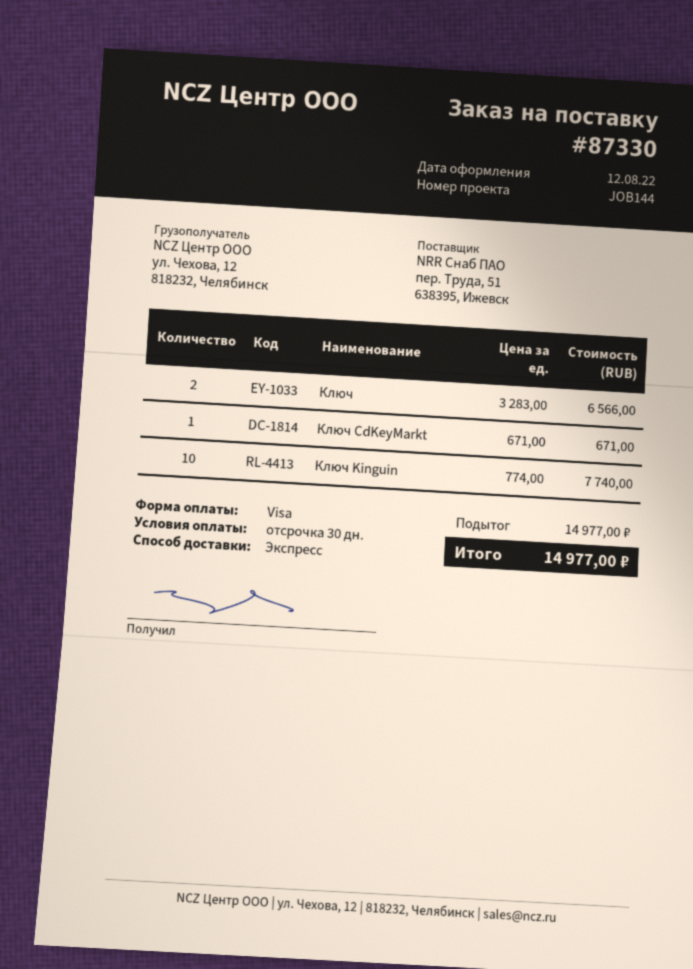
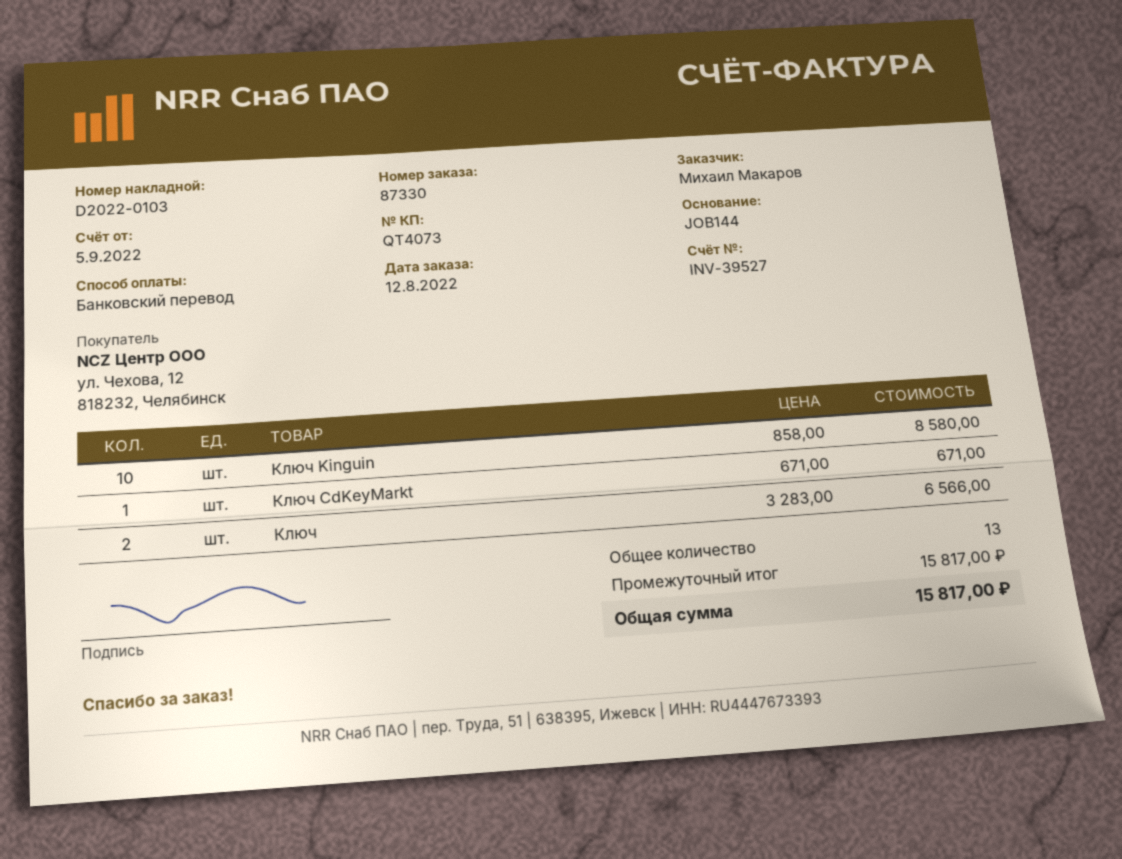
payment method: Visa -> bank transfer
Ключ Kinguin: 10 x 774.00 = 7740.00 -> 10 x 858.00 = 8580.00
subtotal: 14977.00 -> 15817.00
total: 14977.00 -> 15817.00

